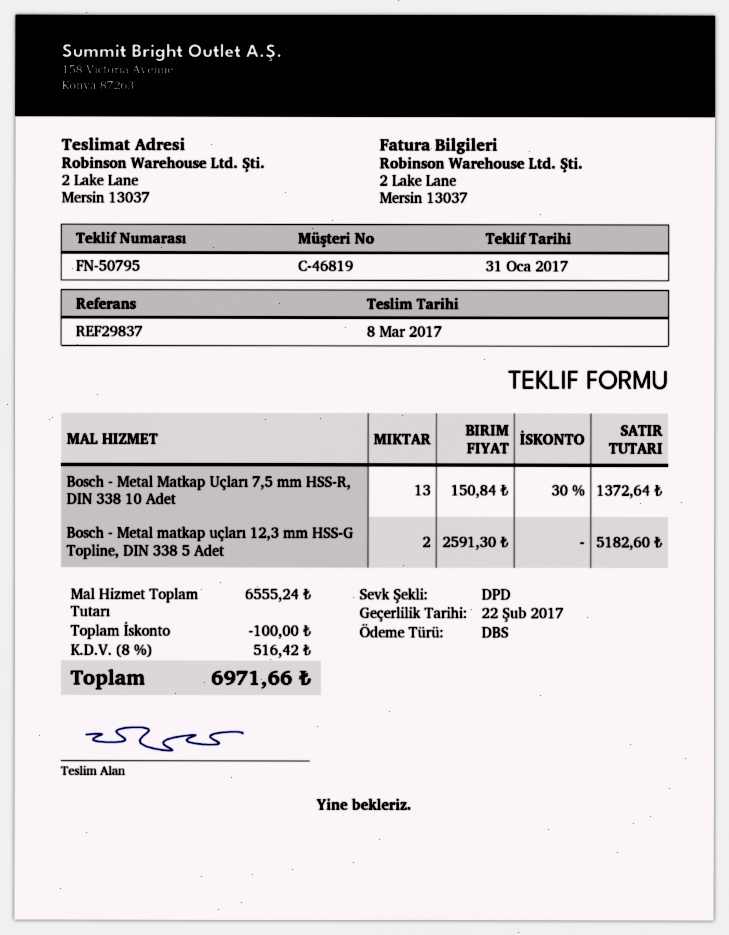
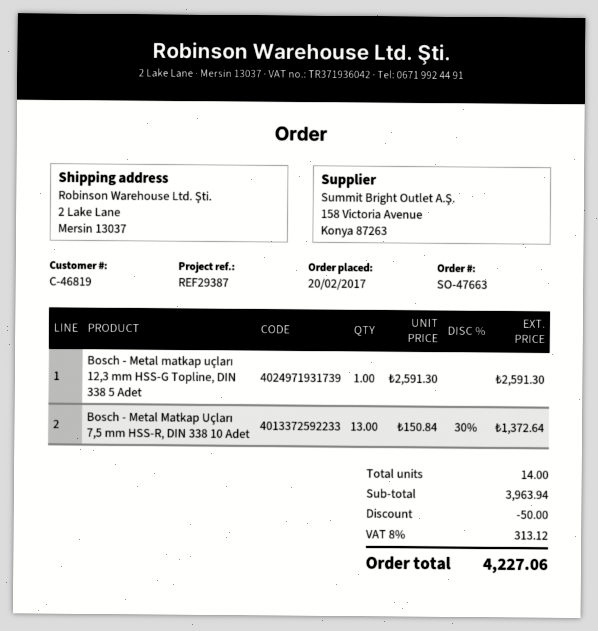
reference: REF29837 -> REF29387
Bosch - Metal matkap uçları 12,3 mm HSS-G Topline, DIN 338 5 Adet: 2 x 2591.30 = 5182.60 -> 1 x 2591.30 = 2591.30
subtotal: 6555.24 -> 3963.94
discount: 100.00 -> 50.00
tax: 8% = 516.42 -> 8% = 313.12
total: 6971.66 -> 4227.06

